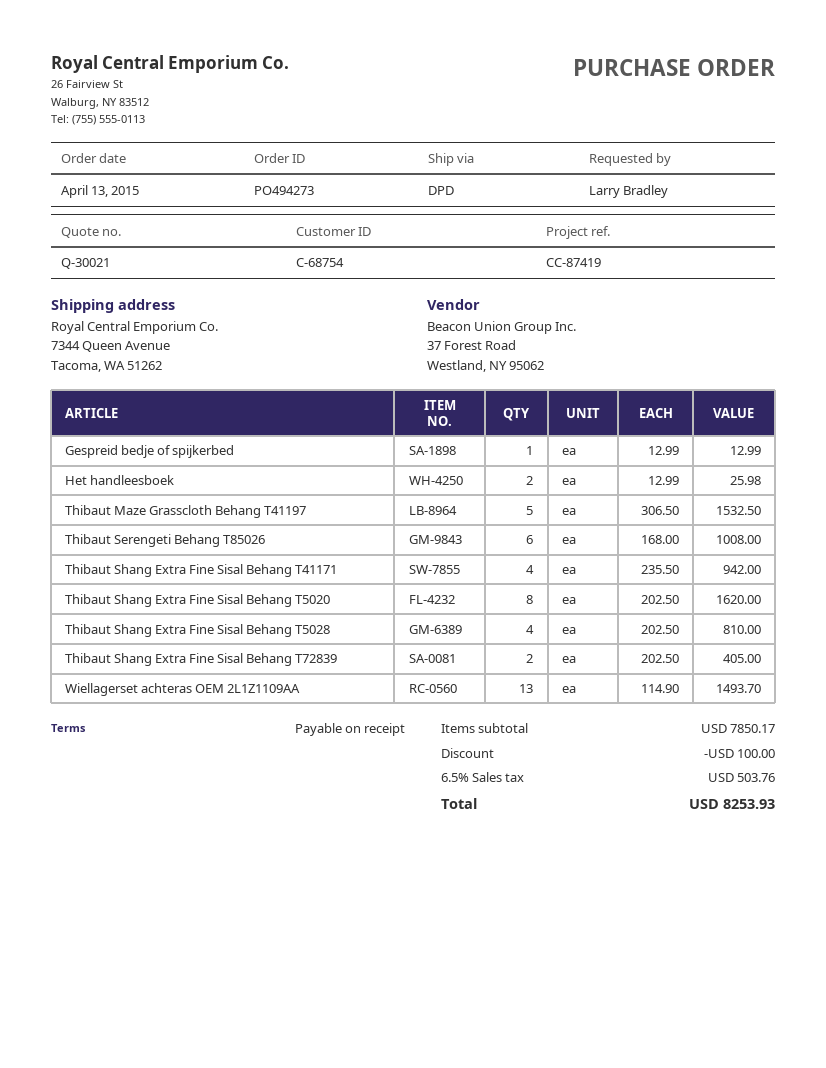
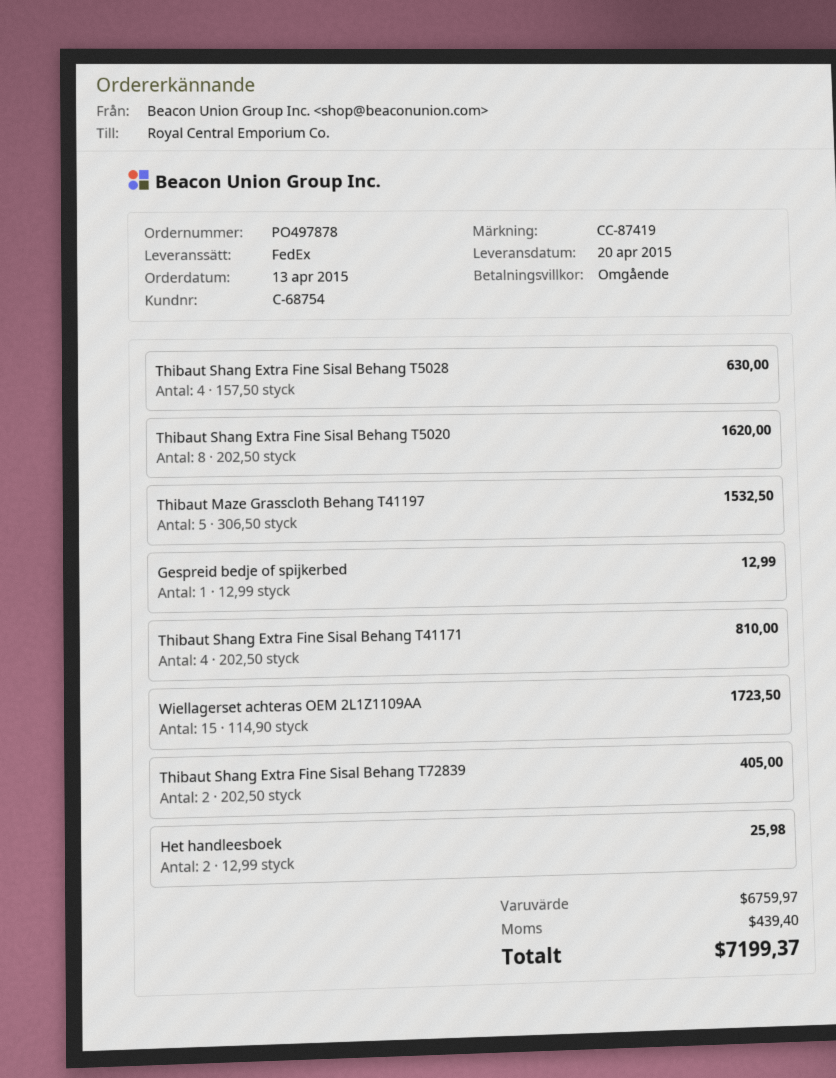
order number: PO494273 -> PO497878
shipping method: DPD -> FedEx
Thibaut Serengeti Behang T85026: 6 x 168.00 = 1008.00 -> none
Thibaut Shang Extra Fine Sisal Behang T41171: 4 x 235.50 = 942.00 -> 4 x 202.50 = 810.00
Thibaut Shang Extra Fine Sisal Behang T5028: 4 x 202.50 = 810.00 -> 4 x 157.50 = 630.00
Wiellagerset achteras OEM 2L1Z1109AA: 13 x 114.90 = 1493.70 -> 15 x 114.90 = 1723.50
subtotal: 7850.17 -> 6759.97
discount: 100.00 -> none
tax: 503.76 -> 439.40
total: 8253.93 -> 7199.37

